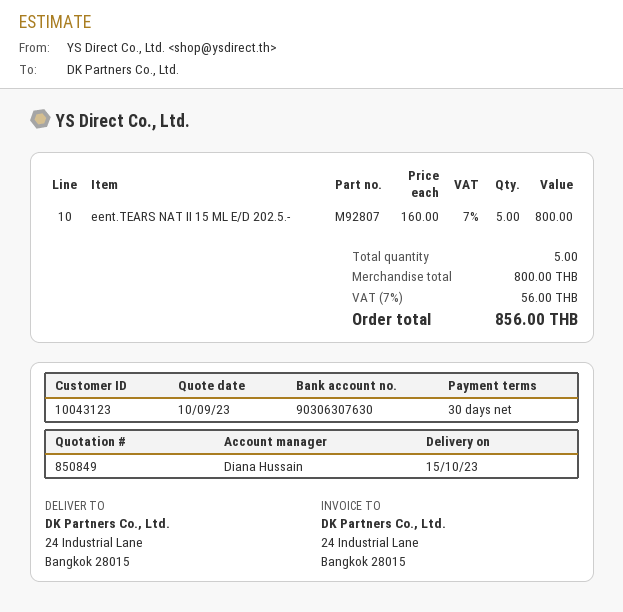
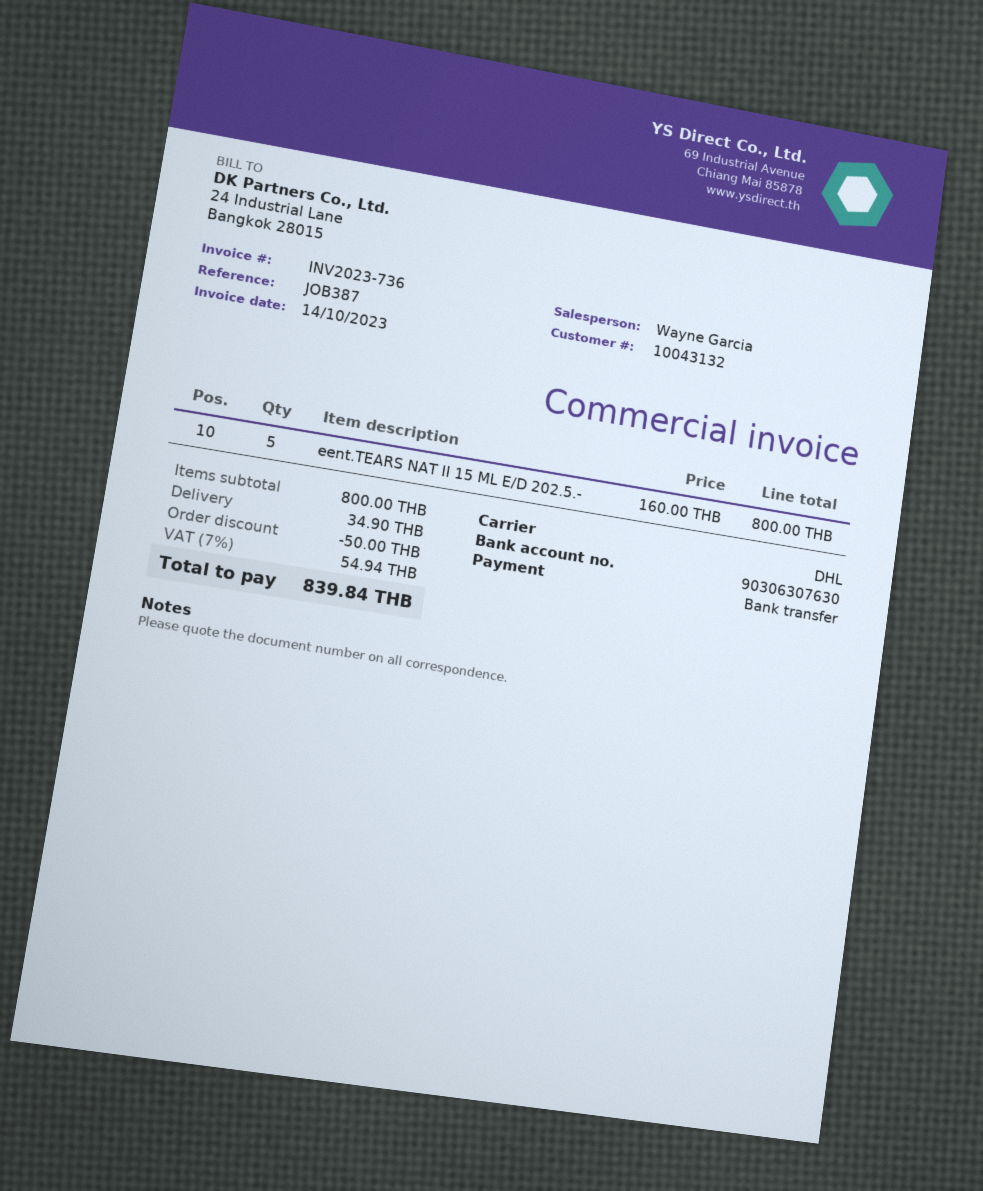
customer number: 10043123 -> 10043132
sales rep: Diana Hussain -> Wayne Garcia
discount: none -> 50.00
shipping: none -> 34.90
tax: 7% = 56.00 -> 7% = 54.94
total: 856.00 -> 839.84

